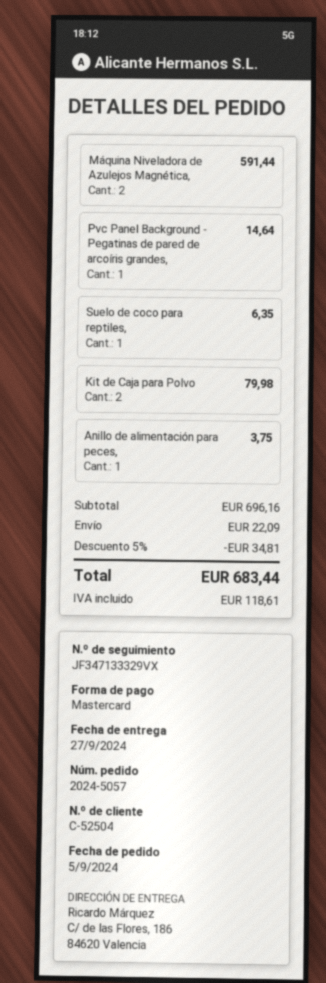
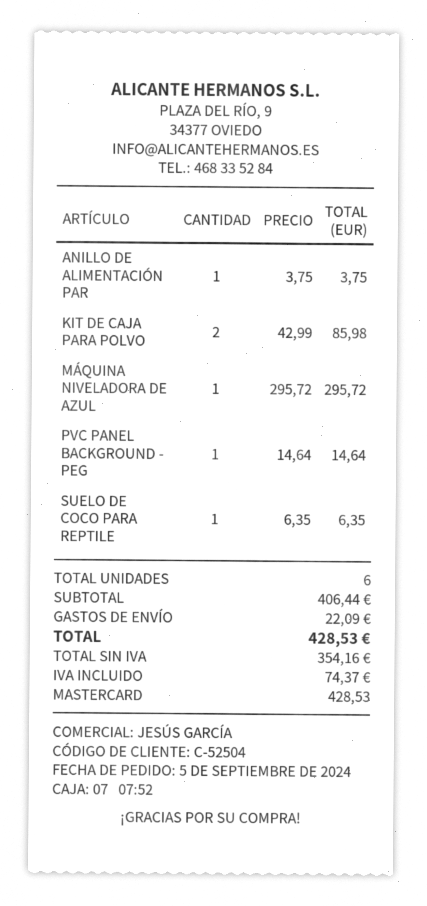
Máquina Niveladora de Azulejos Magnética,: 2 for 591.44 -> 1 for 295.72
Kit de Caja para Polvo: 2 for 79.98 -> 2 for 85.98
subtotal: 696.16 -> 406.44
discount: 5% = 34.81 -> none
tax: 118.61 -> 74.37
total: 683.44 -> 428.53

